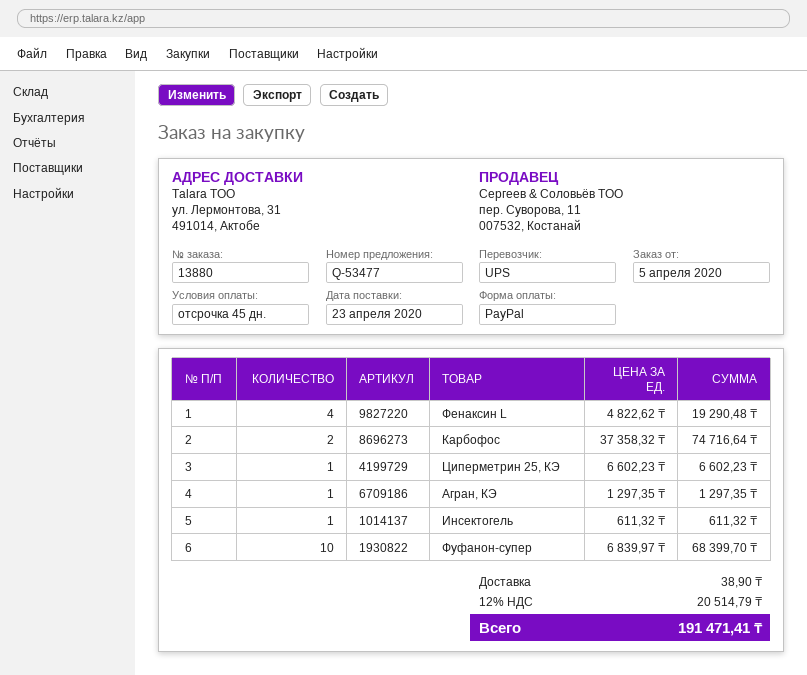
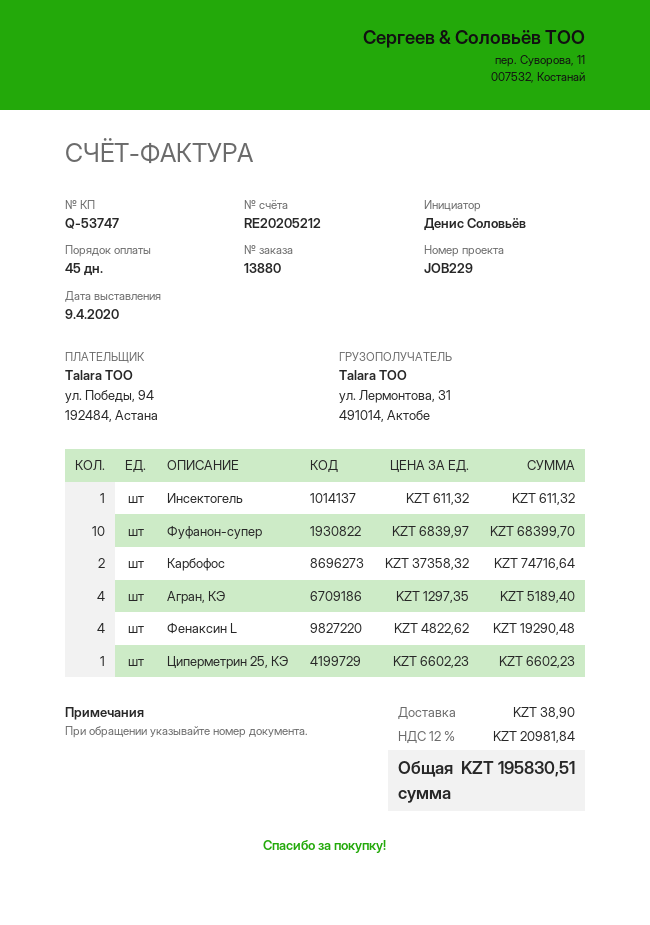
quote number: Q-53477 -> Q-53747
Агран, КЭ: 1 x 1297.35 = 1297.35 -> 4 x 1297.35 = 5189.40
tax: 12% = 20514.79 -> 12% = 20981.84
total: 191471.41 -> 195830.51

